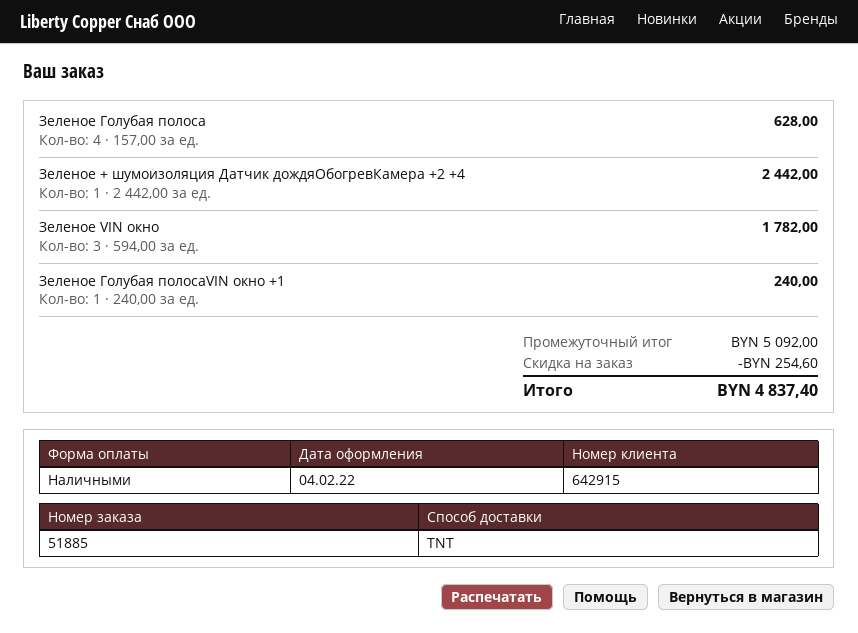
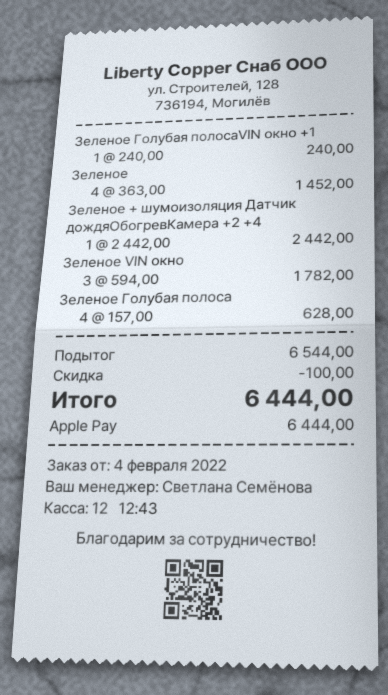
payment method: cash -> Apple Pay
Зеленое: none -> 4 x 363.00 = 1452.00
subtotal: 5092.00 -> 6544.00
discount: 254.60 -> 100.00
total: 4837.40 -> 6444.00

